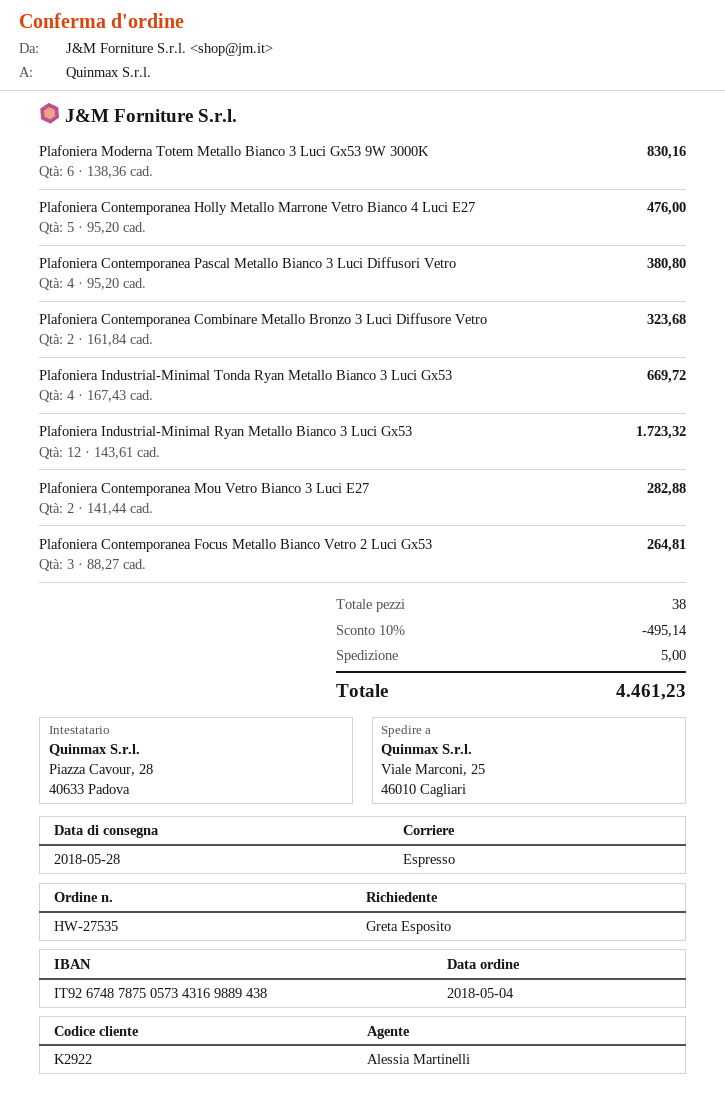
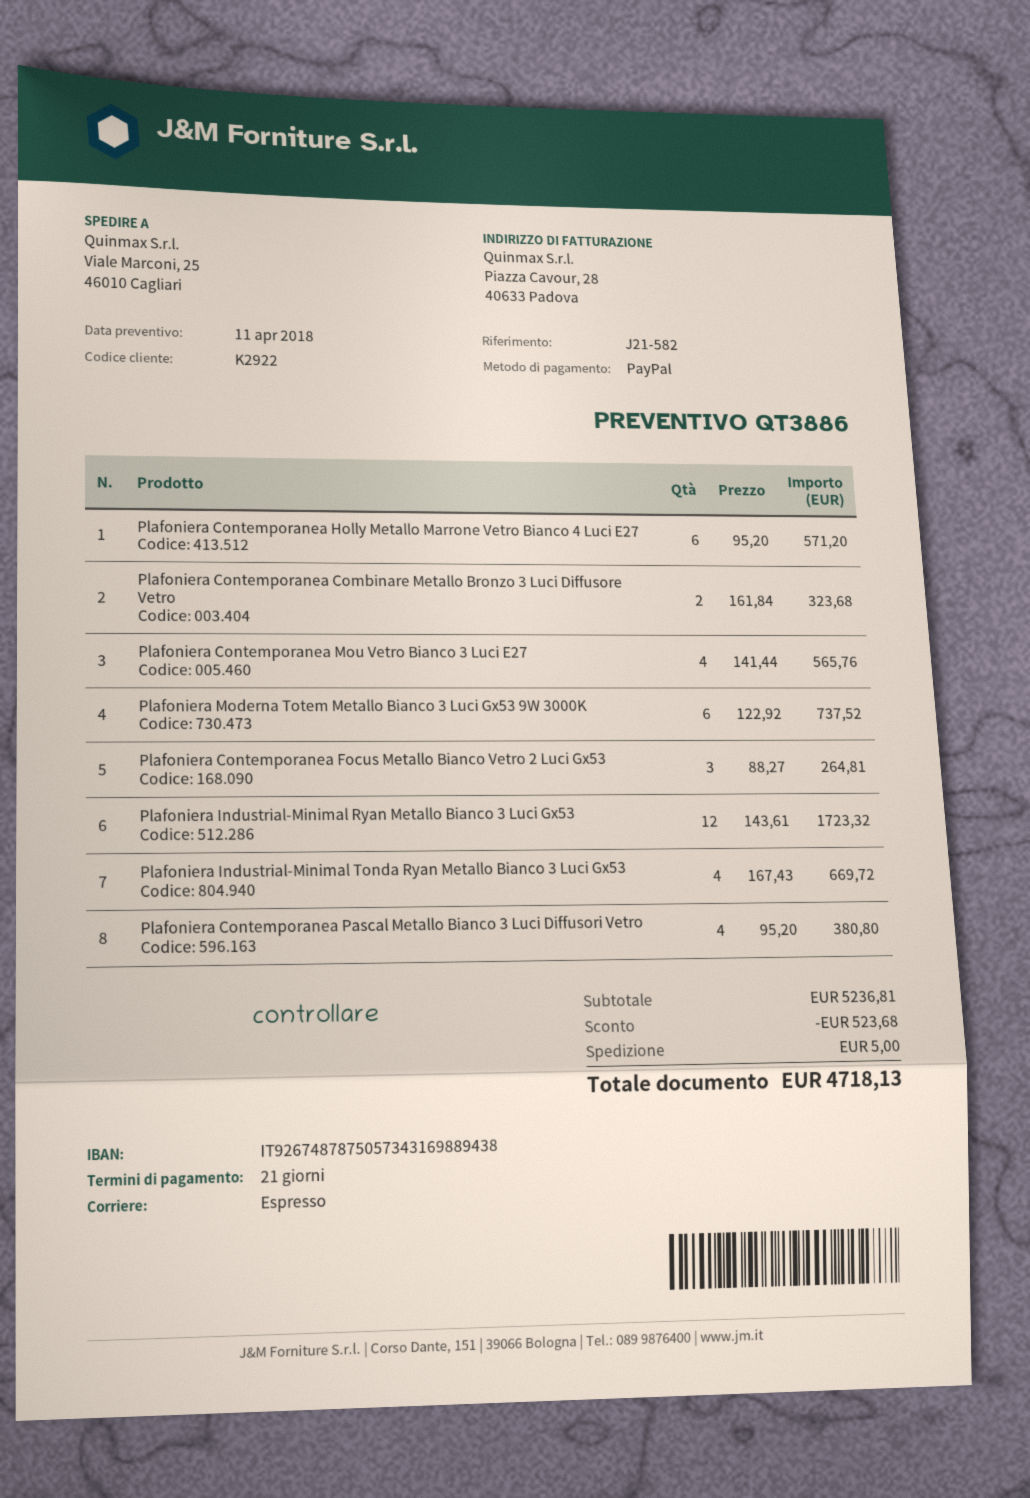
Plafoniera Moderna Totem Metallo Bianco 3 Luci Gx53 9W 3000K: 6 x 138.36 = 830.16 -> 6 x 122.92 = 737.52
Plafoniera Contemporanea Holly Metallo Marrone Vetro Bianco 4 Luci E27: 5 x 95.20 = 476.00 -> 6 x 95.20 = 571.20
Plafoniera Contemporanea Mou Vetro Bianco 3 Luci E27: 2 x 141.44 = 282.88 -> 4 x 141.44 = 565.76
discount: 495.14 -> 523.68
total: 4461.23 -> 4718.13

